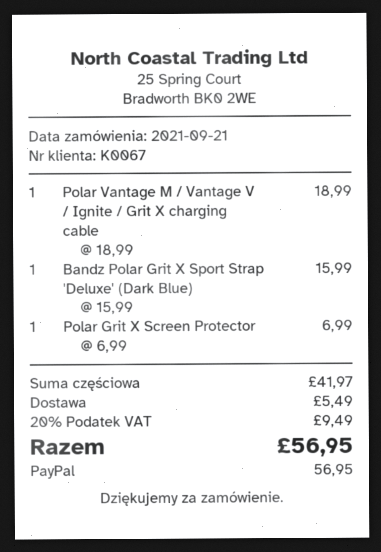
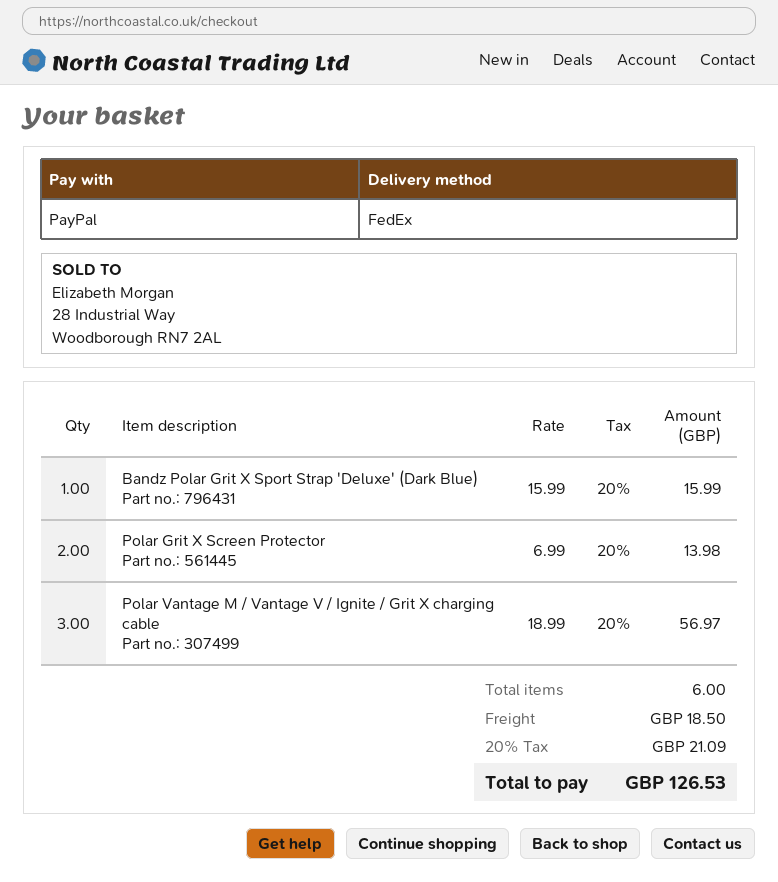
Polar Vantage M / Vantage V / Ignite / Grit X charging cable: 1 x 18.99 = 18.99 -> 3 x 18.99 = 56.97
Polar Grit X Screen Protector: 1 x 6.99 = 6.99 -> 2 x 6.99 = 13.98
shipping: 5.49 -> 18.50
tax: 20% = 9.49 -> 20% = 21.09
total: 56.95 -> 126.53

